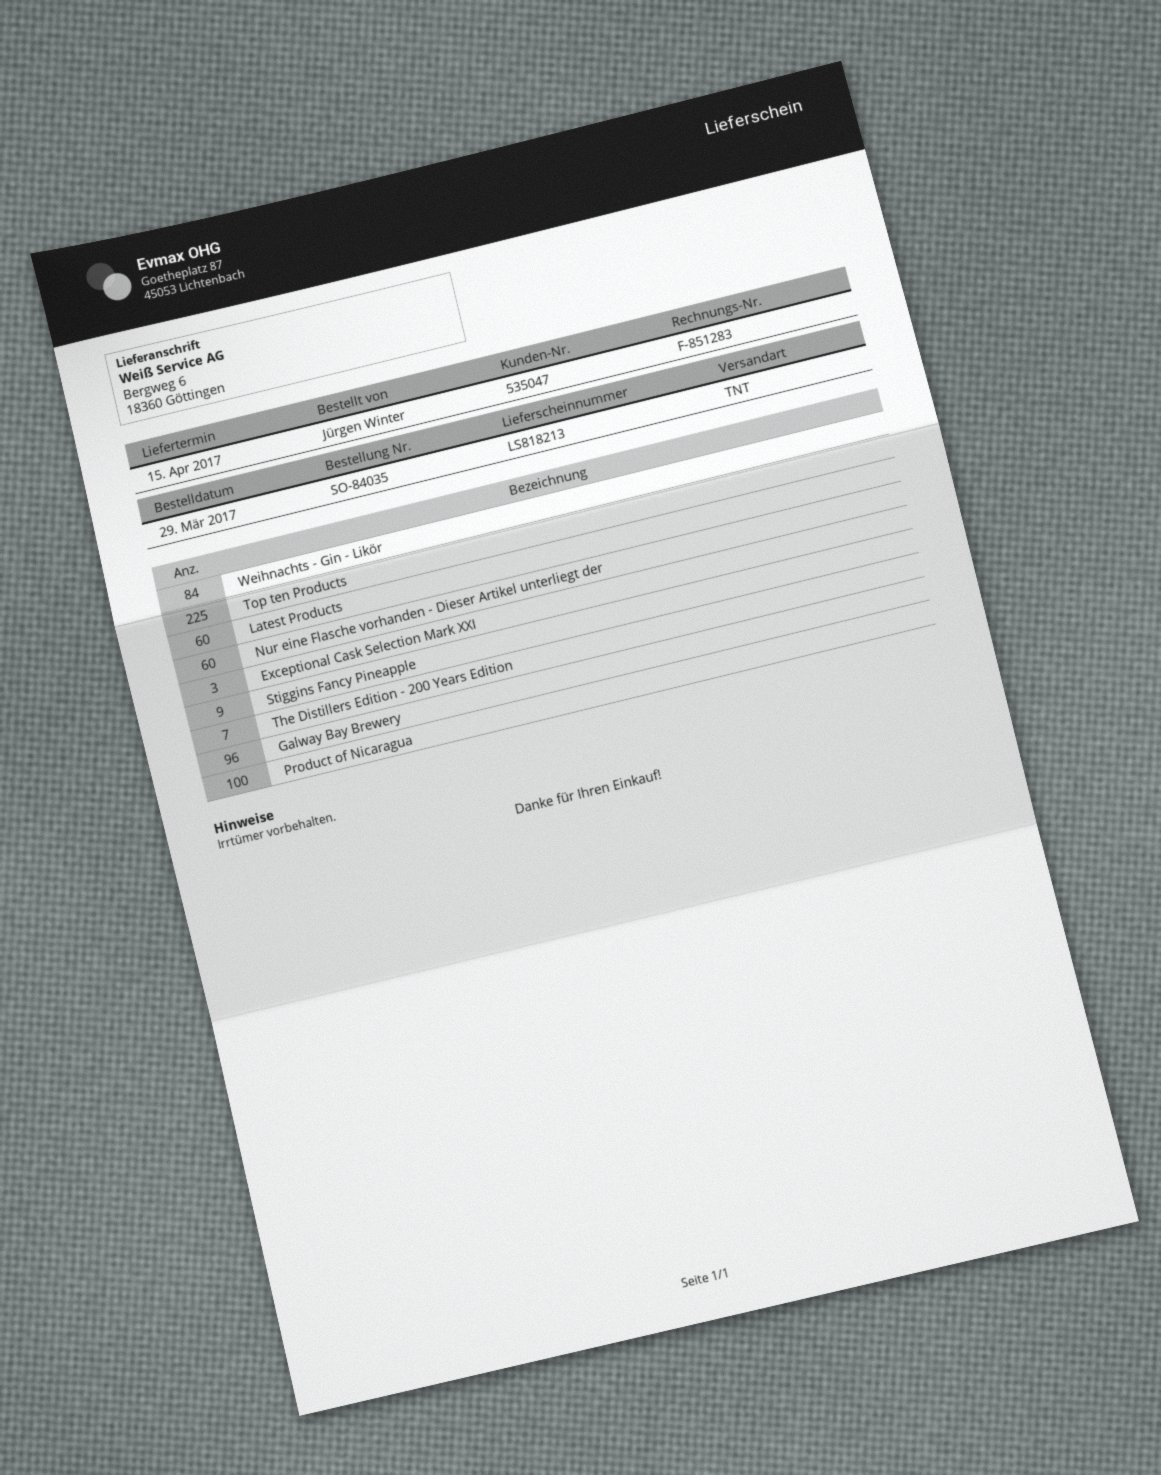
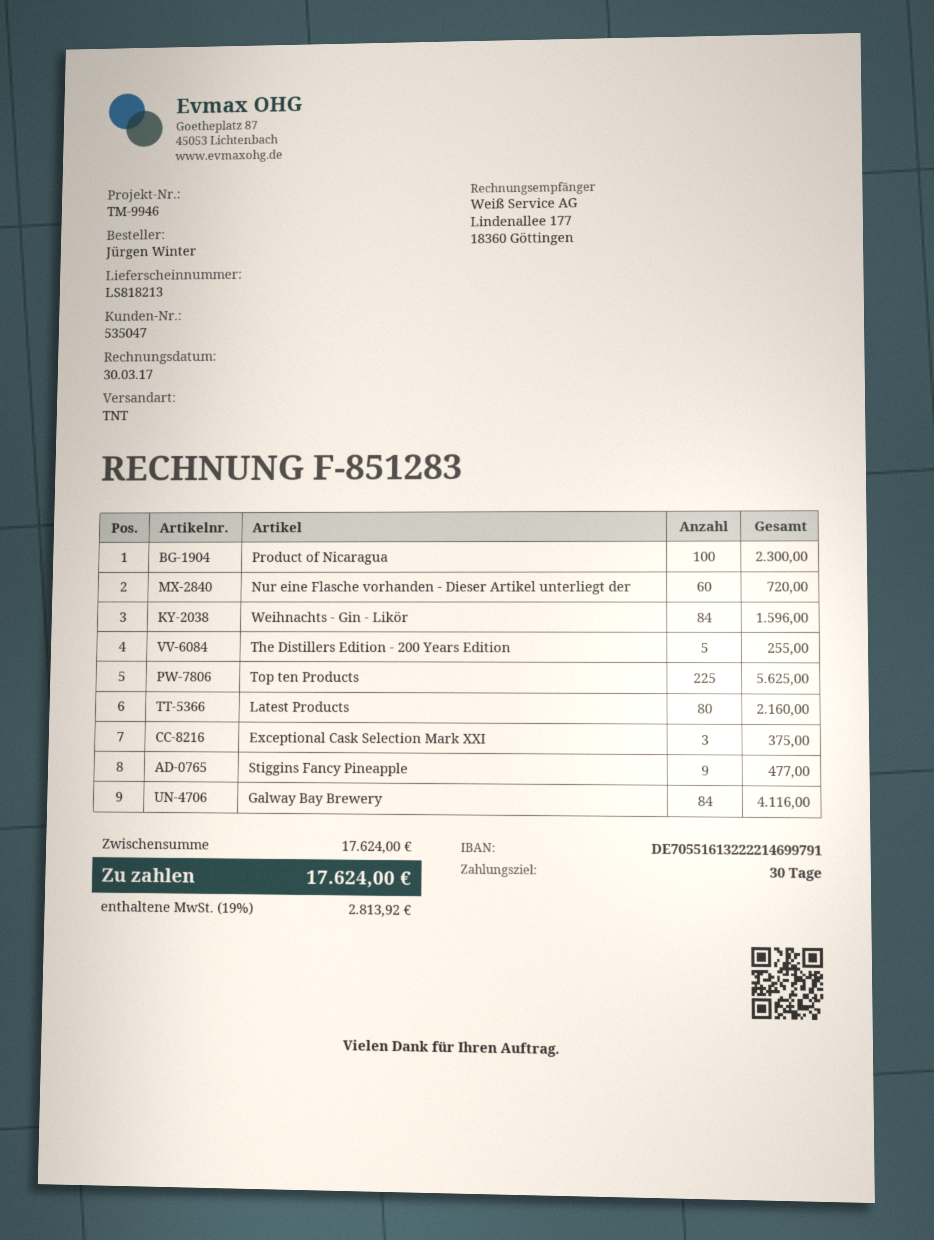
Latest Products: 60 -> 80
The Distillers Edition - 200 Years Edition: 7 -> 5
Galway Bay Brewery: 96 -> 84

